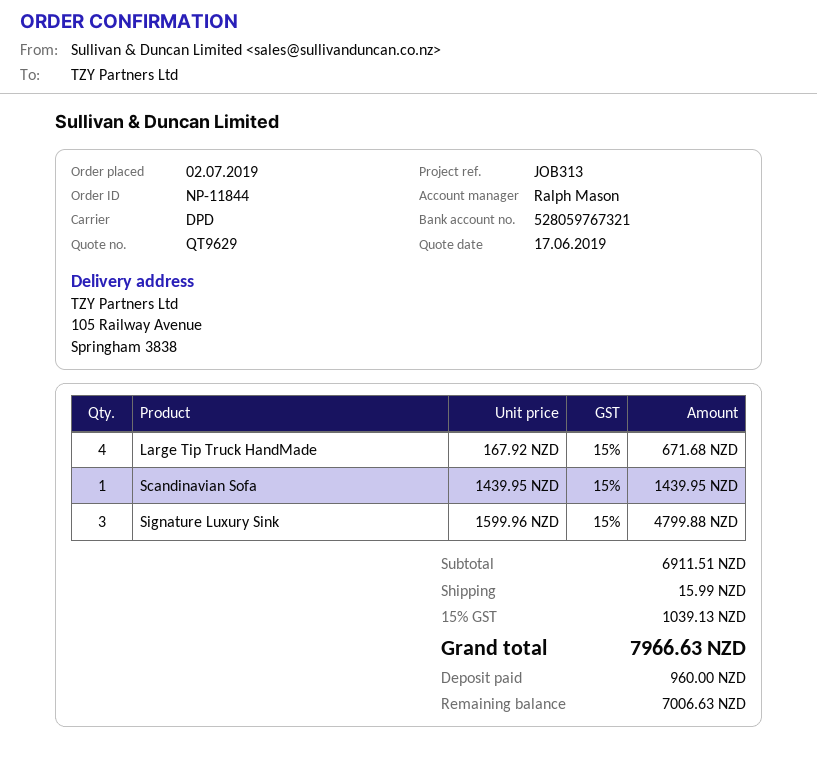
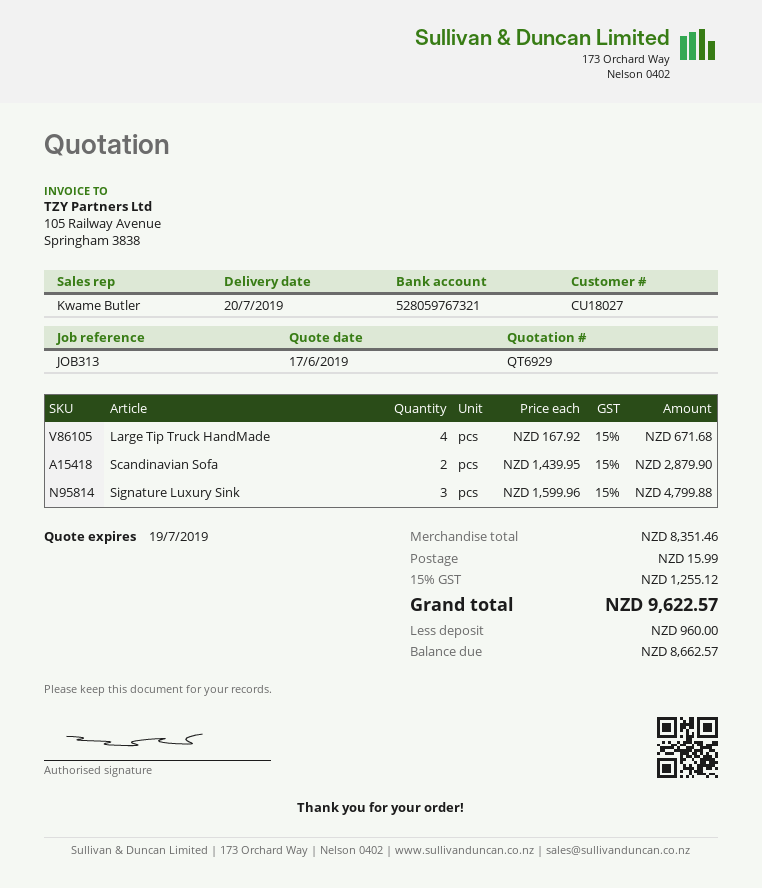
quote number: QT9629 -> QT6929
sales rep: Ralph Mason -> Kwame Butler
Scandinavian Sofa: 1 x 1439.95 = 1439.95 -> 2 x 1439.95 = 2879.90
subtotal: 6911.51 -> 8351.46
tax: 15% = 1039.13 -> 15% = 1255.12
total: 7966.63 -> 9622.57
balance: 7006.63 -> 8662.57

